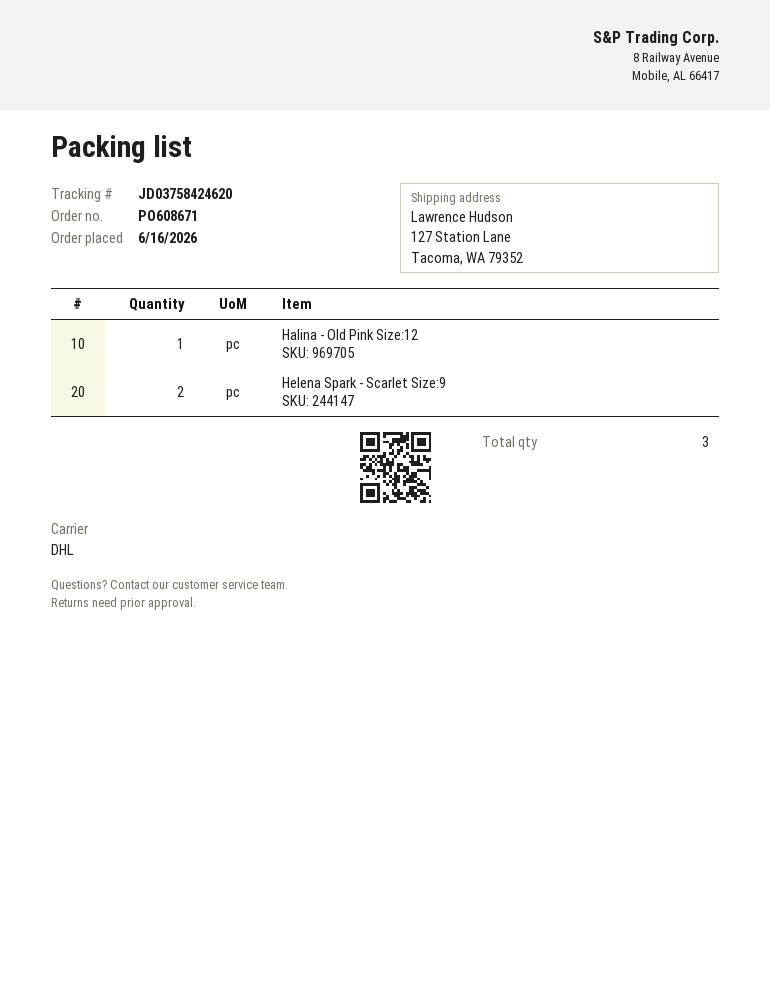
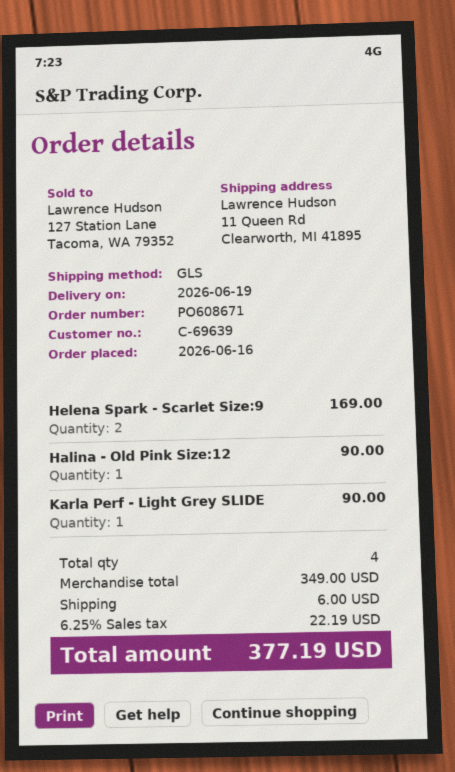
shipping method: DHL -> GLS
ship to: 127 Station Lane, Tacoma, WA 79352 -> 11 Queen Rd, Clearworth, MI 41895
Karla Perf - Light Grey SLIDE: none -> 1
total quantity: 3 -> 4

